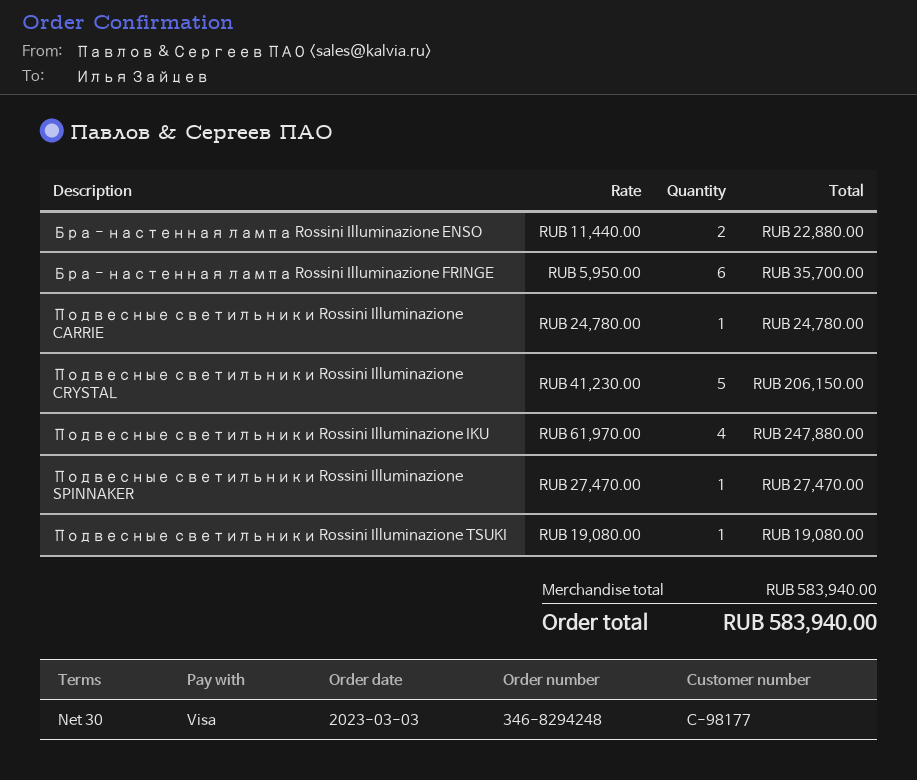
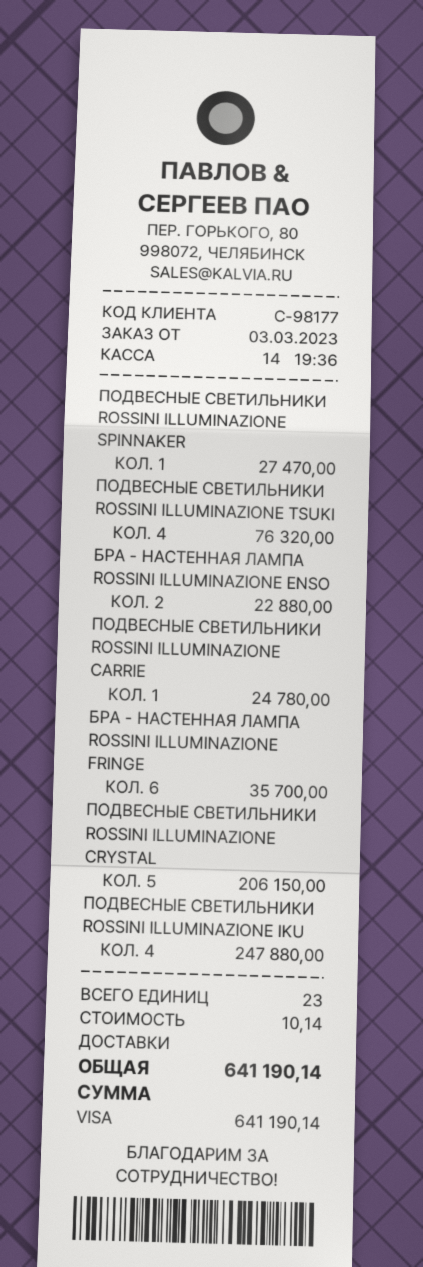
Подвесные светильники Rossini Illuminazione TSUKI: 1 for 19080.00 -> 4 for 76320.00
shipping: none -> 10.14
total: 583940.00 -> 641190.14

